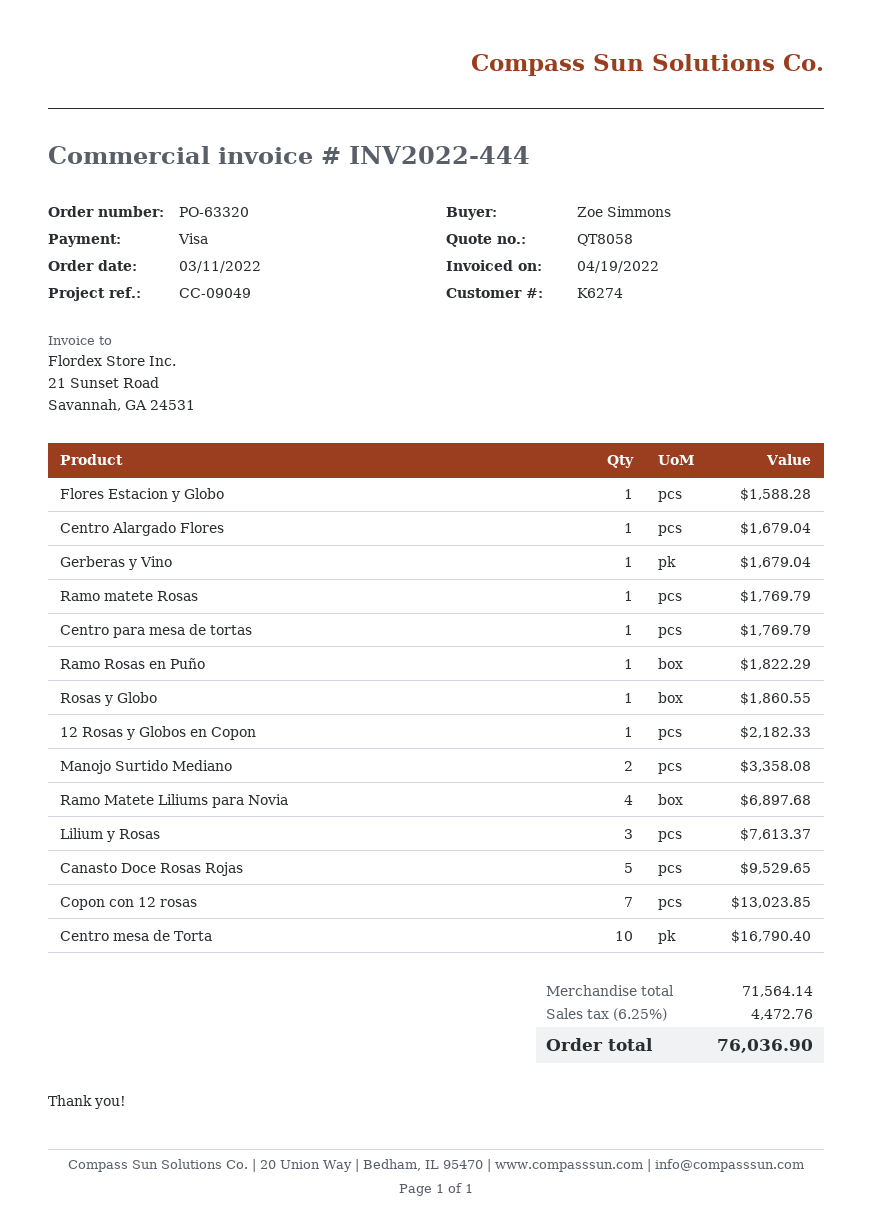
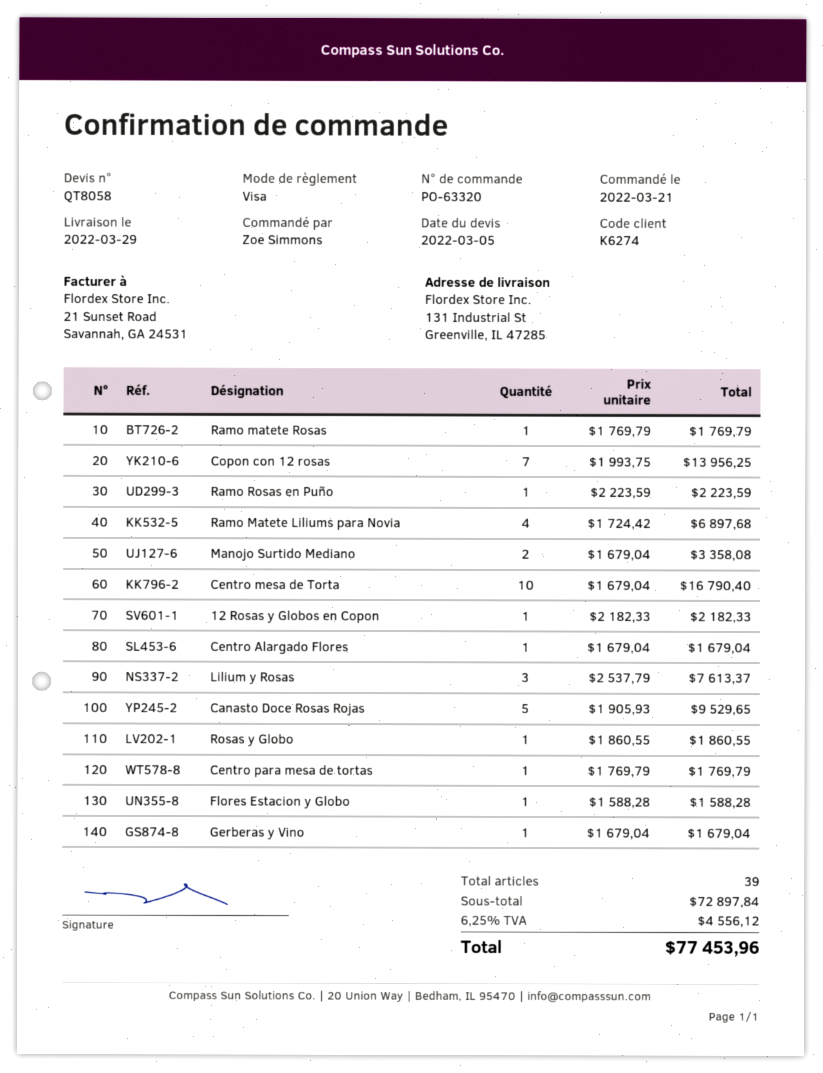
order date: 2022-03-11 -> 2022-03-21
Ramo Rosas en Puño: 1 for 1822.29 -> 1 for 2223.59
Copon con 12 rosas: 7 for 13023.85 -> 7 for 13956.25
subtotal: 71564.14 -> 72897.84
tax: 6.25% = 4472.76 -> 6.25% = 4556.12
total: 76036.90 -> 77453.96

